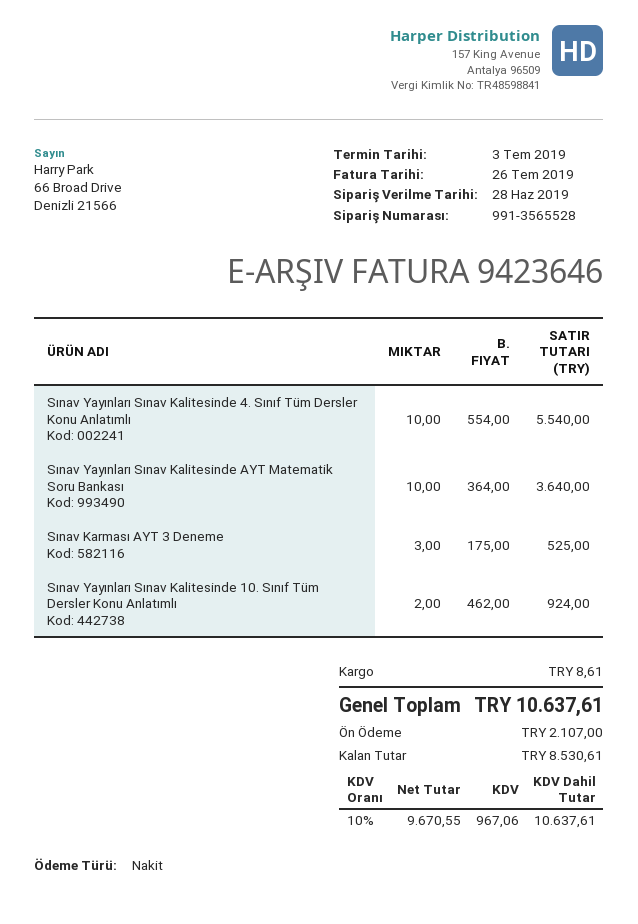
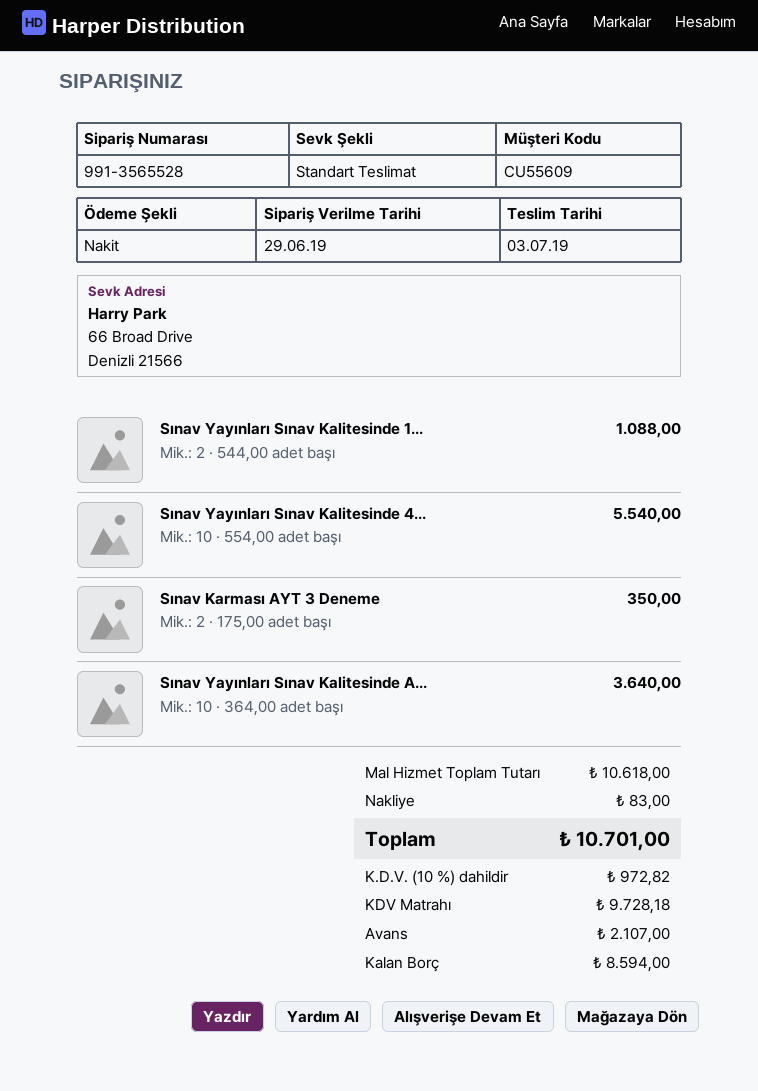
order date: 2019-06-28 -> 2019-06-29
Sınav Karması AYT 3 Deneme: 3 x 175.00 = 525.00 -> 2 x 175.00 = 350.00
Sınav Yayınları Sınav Kalitesinde 10. Sınıf Tüm Dersler Konu Anlatımlı: 2 x 462.00 = 924.00 -> 2 x 544.00 = 1088.00
shipping: 8.61 -> 83.00
net: 9670.55 -> 9728.18
tax: 10% = 967.06 -> 10% = 972.82
total: 10637.61 -> 10701.00
balance: 8530.61 -> 8594.00

